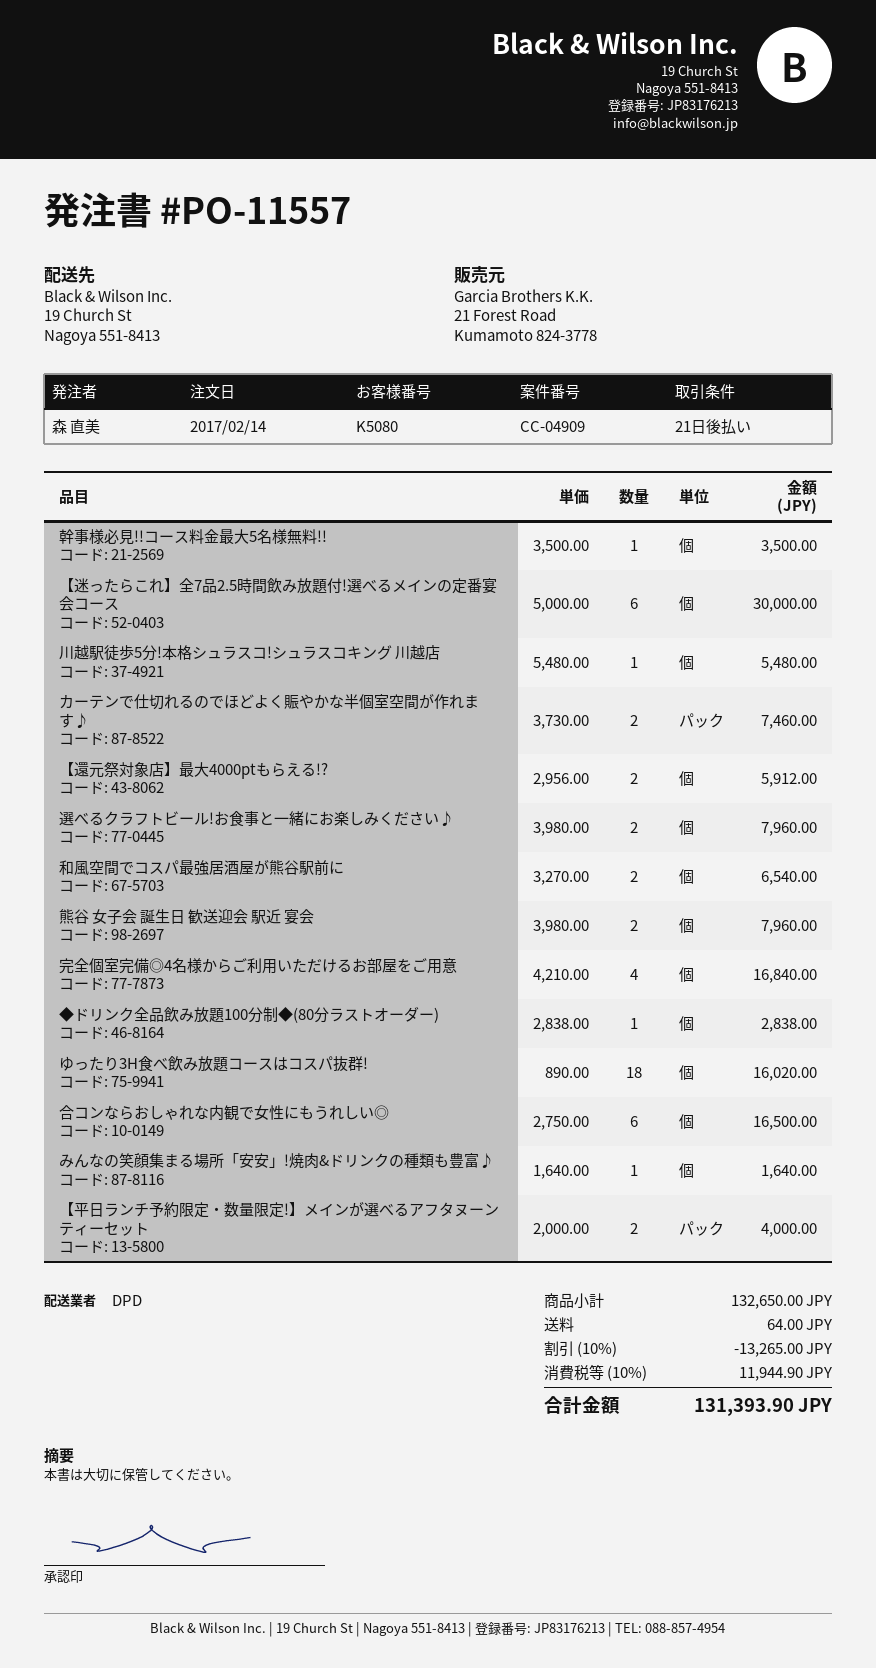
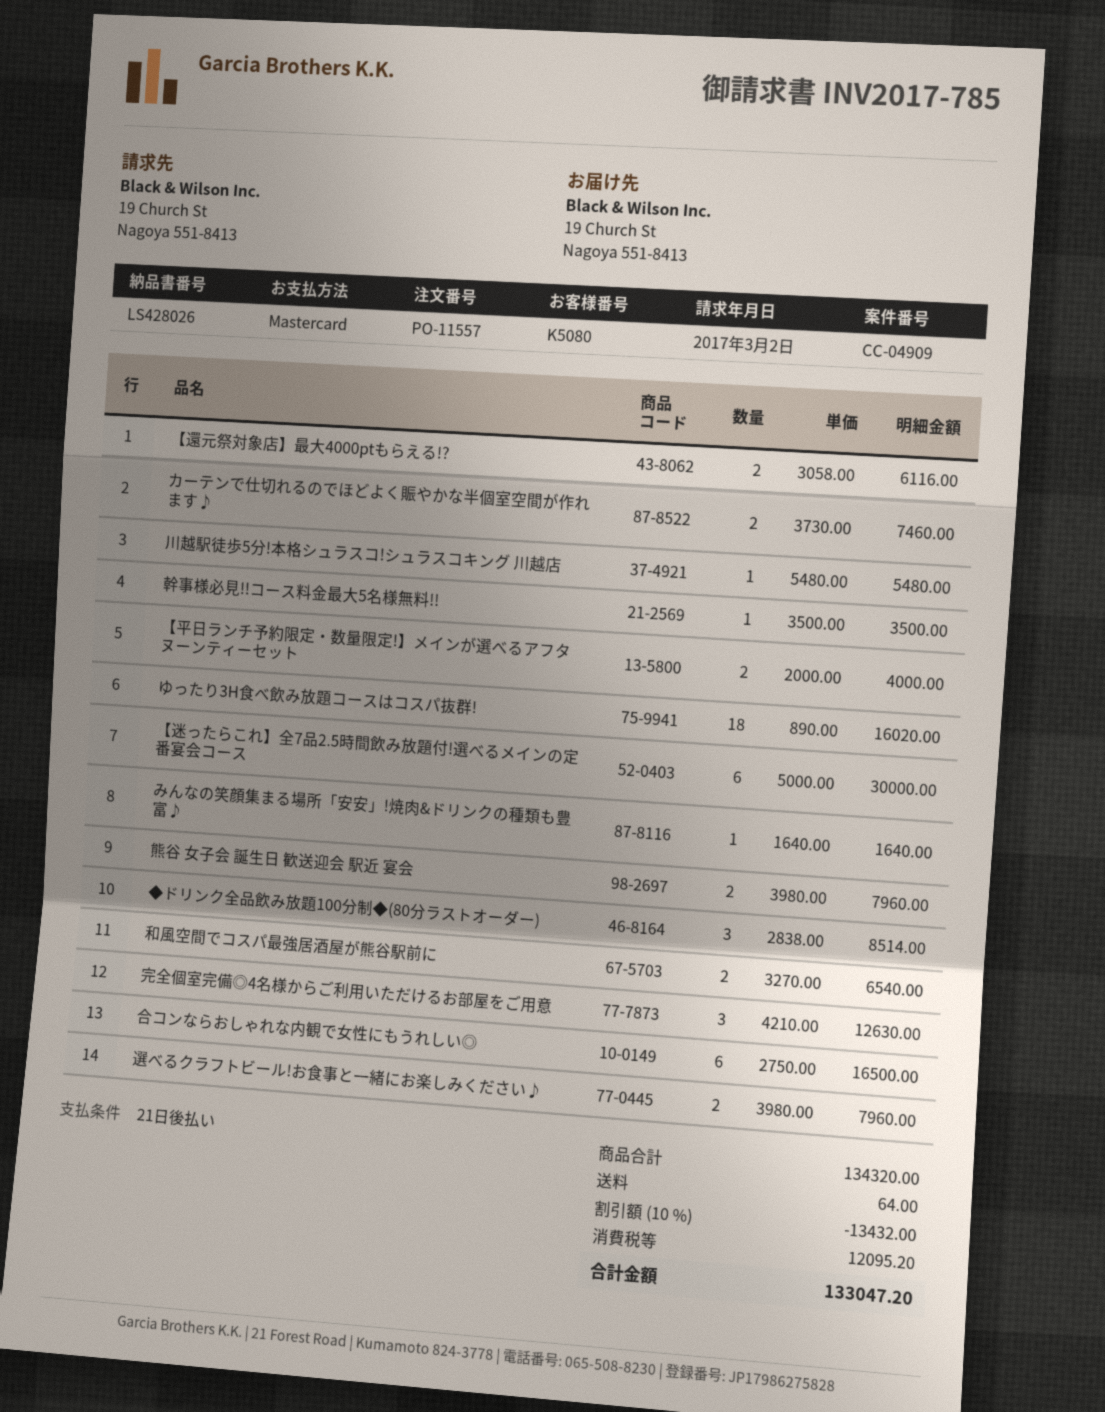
【還元祭対象店】最大4000ptもらえる!?: 2 x 2956.00 = 5912.00 -> 2 x 3058.00 = 6116.00
完全個室完備◎4名様からご利用いただけるお部屋をご用意: 4 x 4210.00 = 16840.00 -> 3 x 4210.00 = 12630.00
◆ドリンク全品飲み放題100分制◆(80分ラストオーダー): 1 x 2838.00 = 2838.00 -> 3 x 2838.00 = 8514.00
subtotal: 132650.00 -> 134320.00
discount: 10% = 13265.00 -> 10% = 13432.00
tax: 11944.90 -> 12095.20
total: 131393.90 -> 133047.20

